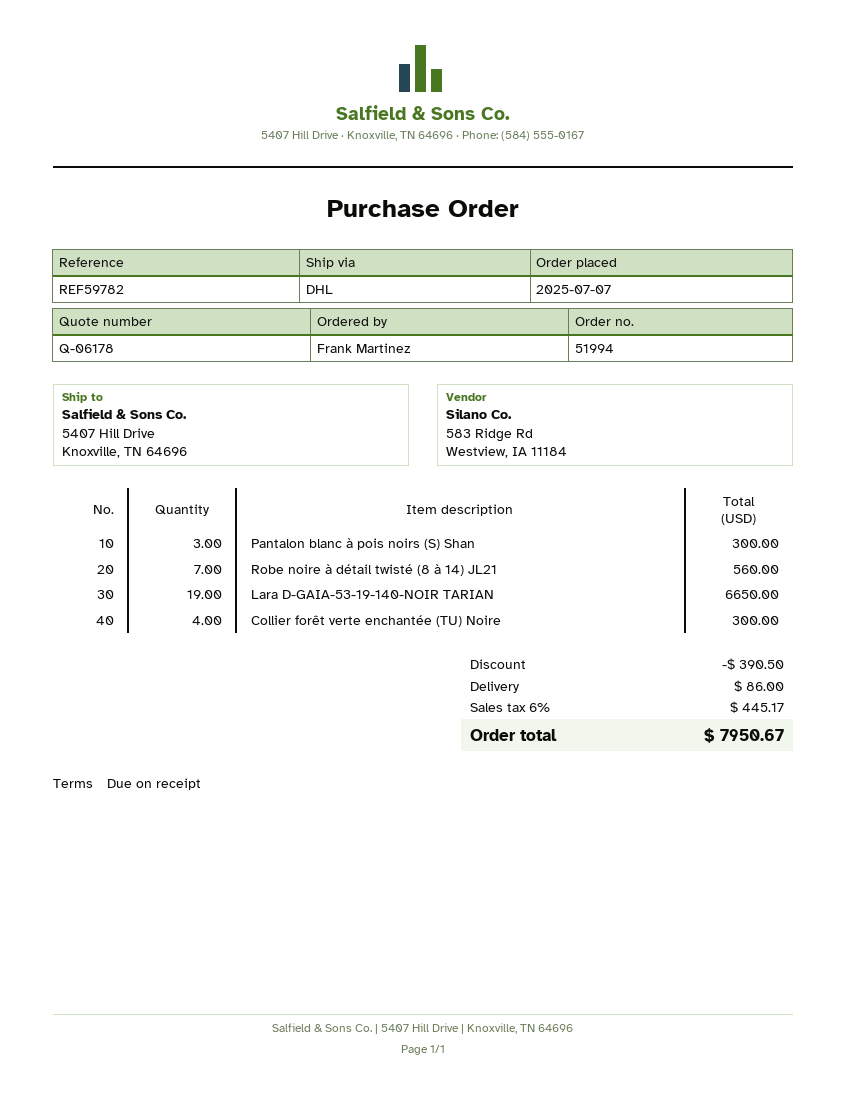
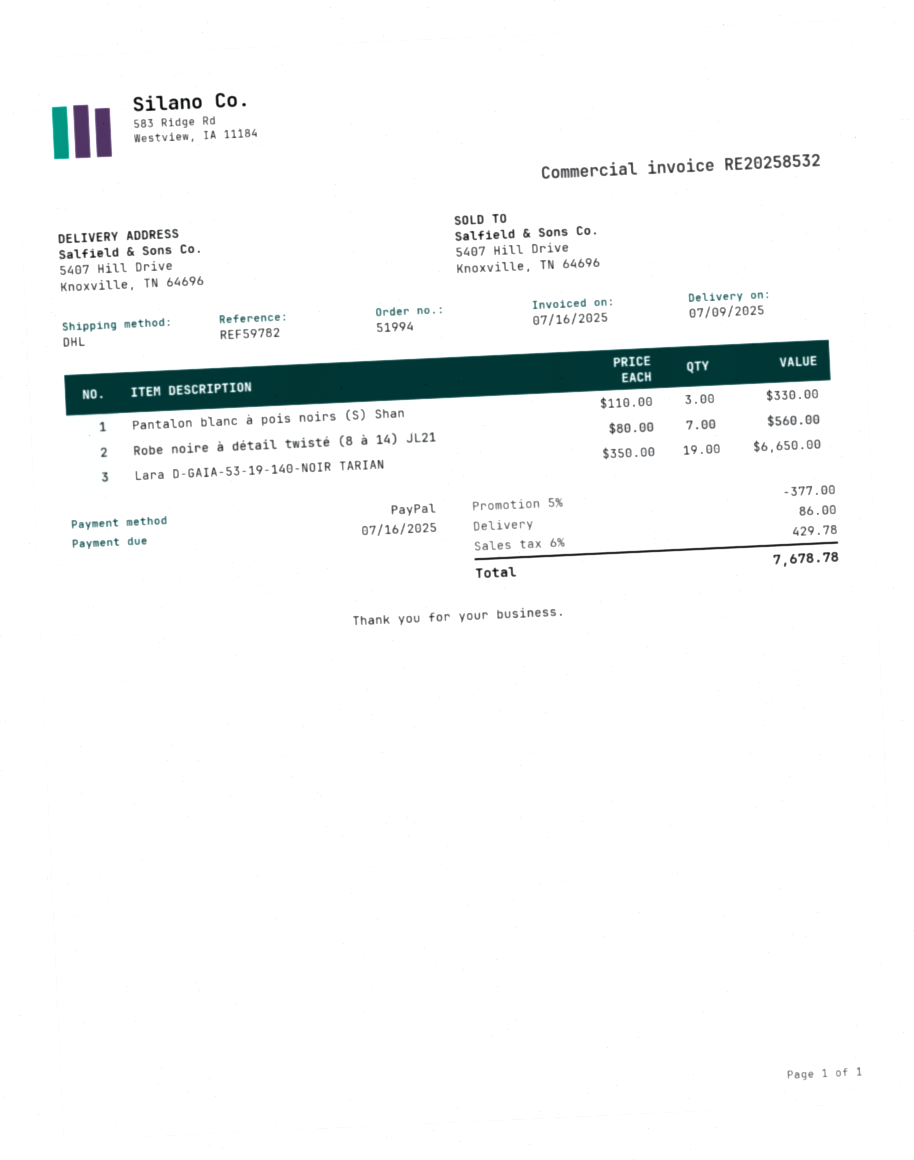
Pantalon blanc à pois noirs (S) Shan: 3 for 300.00 -> 3 for 330.00
Collier forêt verte enchantée (TU) Noire: 4 for 300.00 -> none
discount: 390.50 -> 377.00
tax: 6% = 445.17 -> 6% = 429.78
total: 7950.67 -> 7678.78

